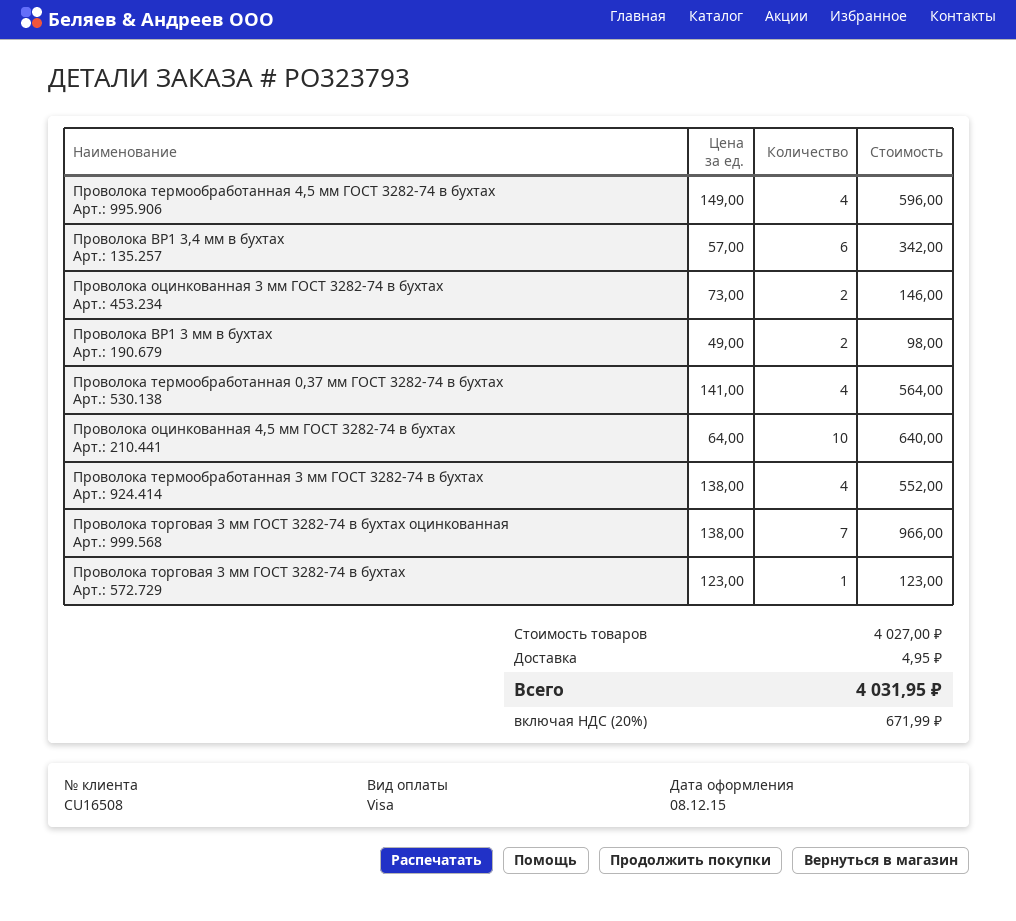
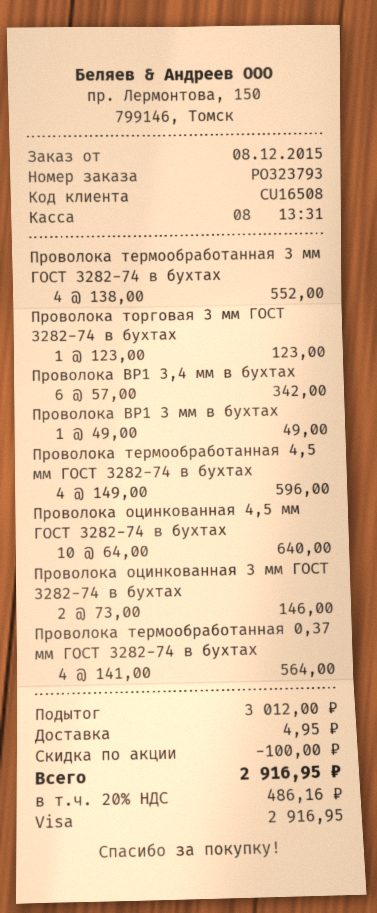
Проволока ВР1 3 мм в бухтах: 2 x 49.00 = 98.00 -> 1 x 49.00 = 49.00
Проволока торговая 3 мм ГОСТ 3282-74 в бухтах оцинкованная: 7 x 138.00 = 966.00 -> none
subtotal: 4027.00 -> 3012.00
discount: none -> 100.00
tax: 20% = 671.99 -> 20% = 486.16
total: 4031.95 -> 2916.95

